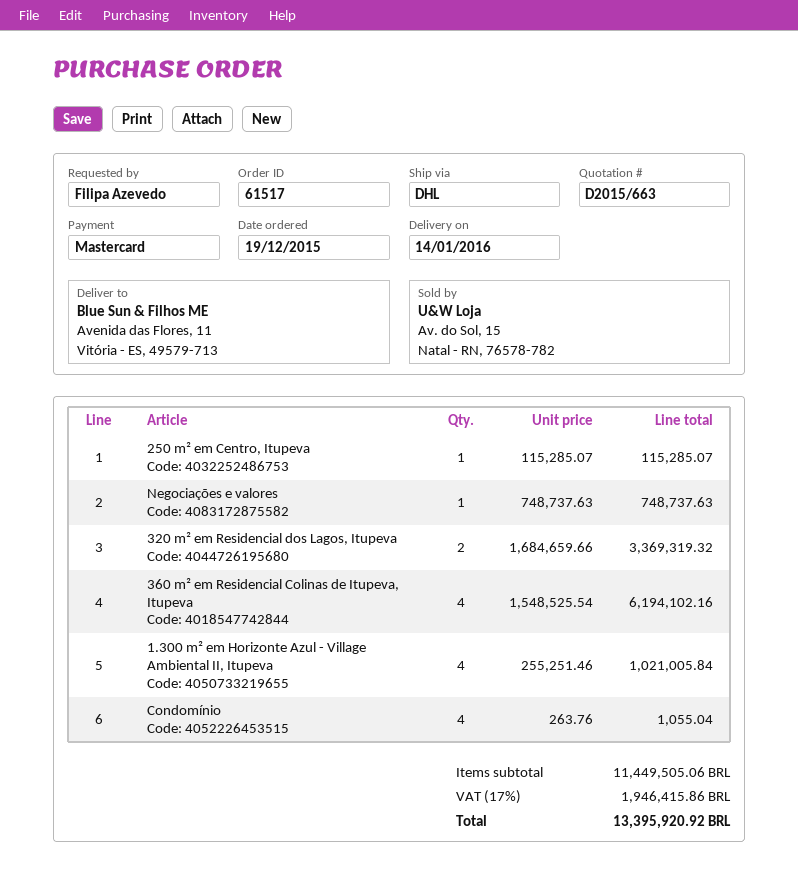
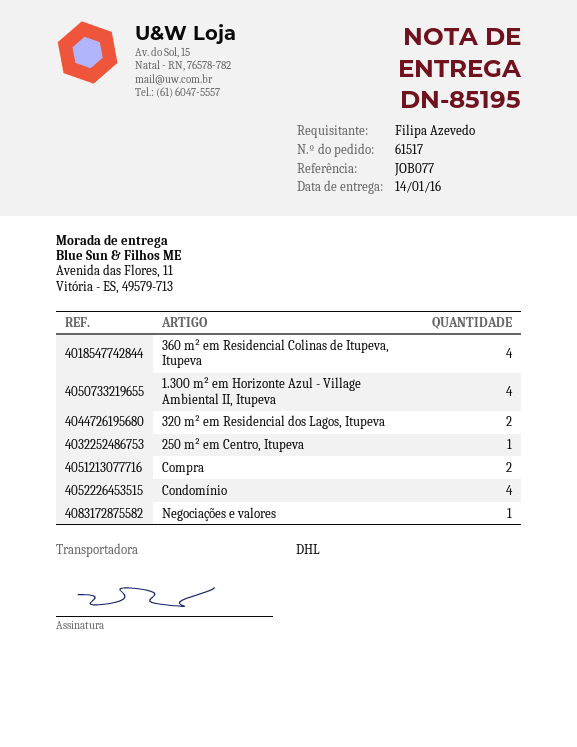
Compra: none -> 2

